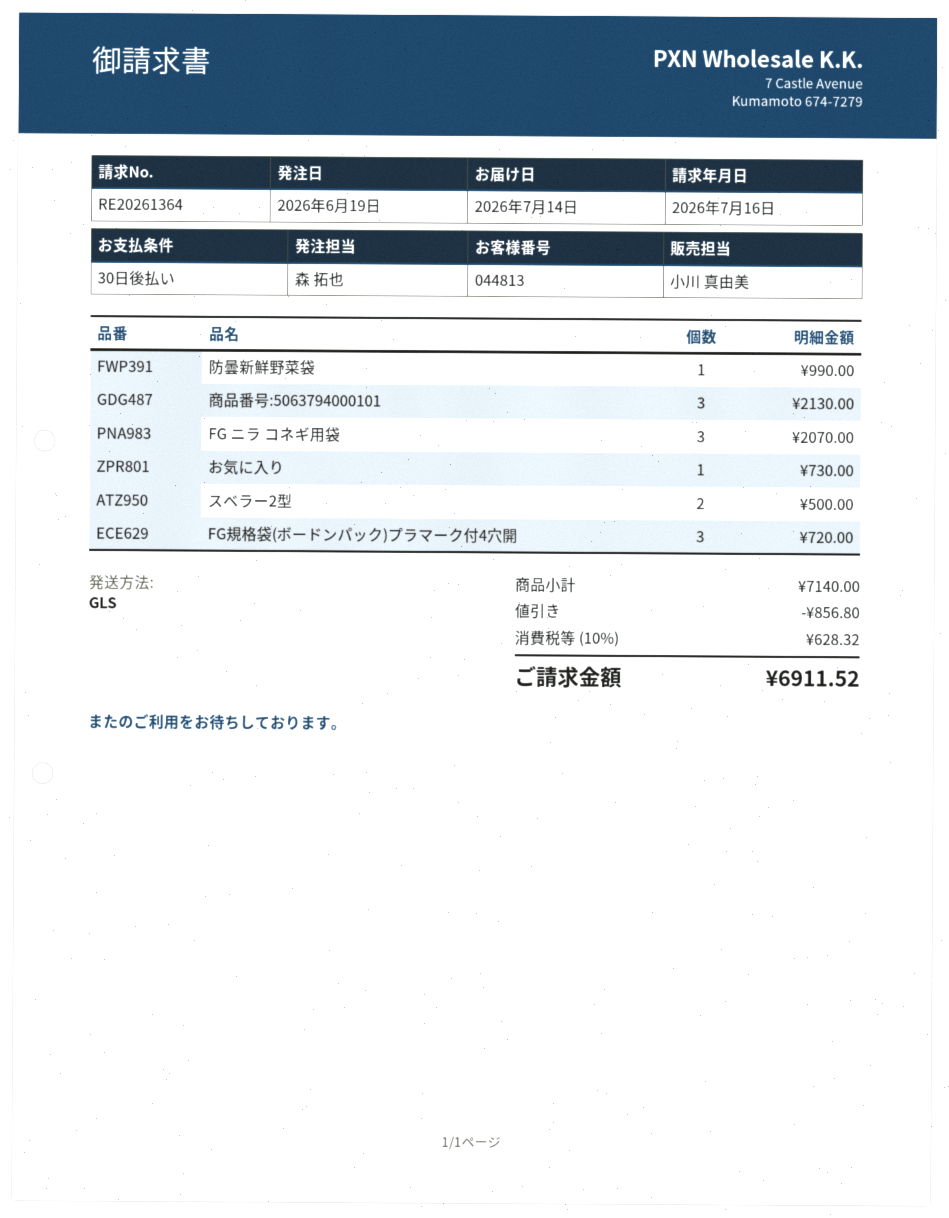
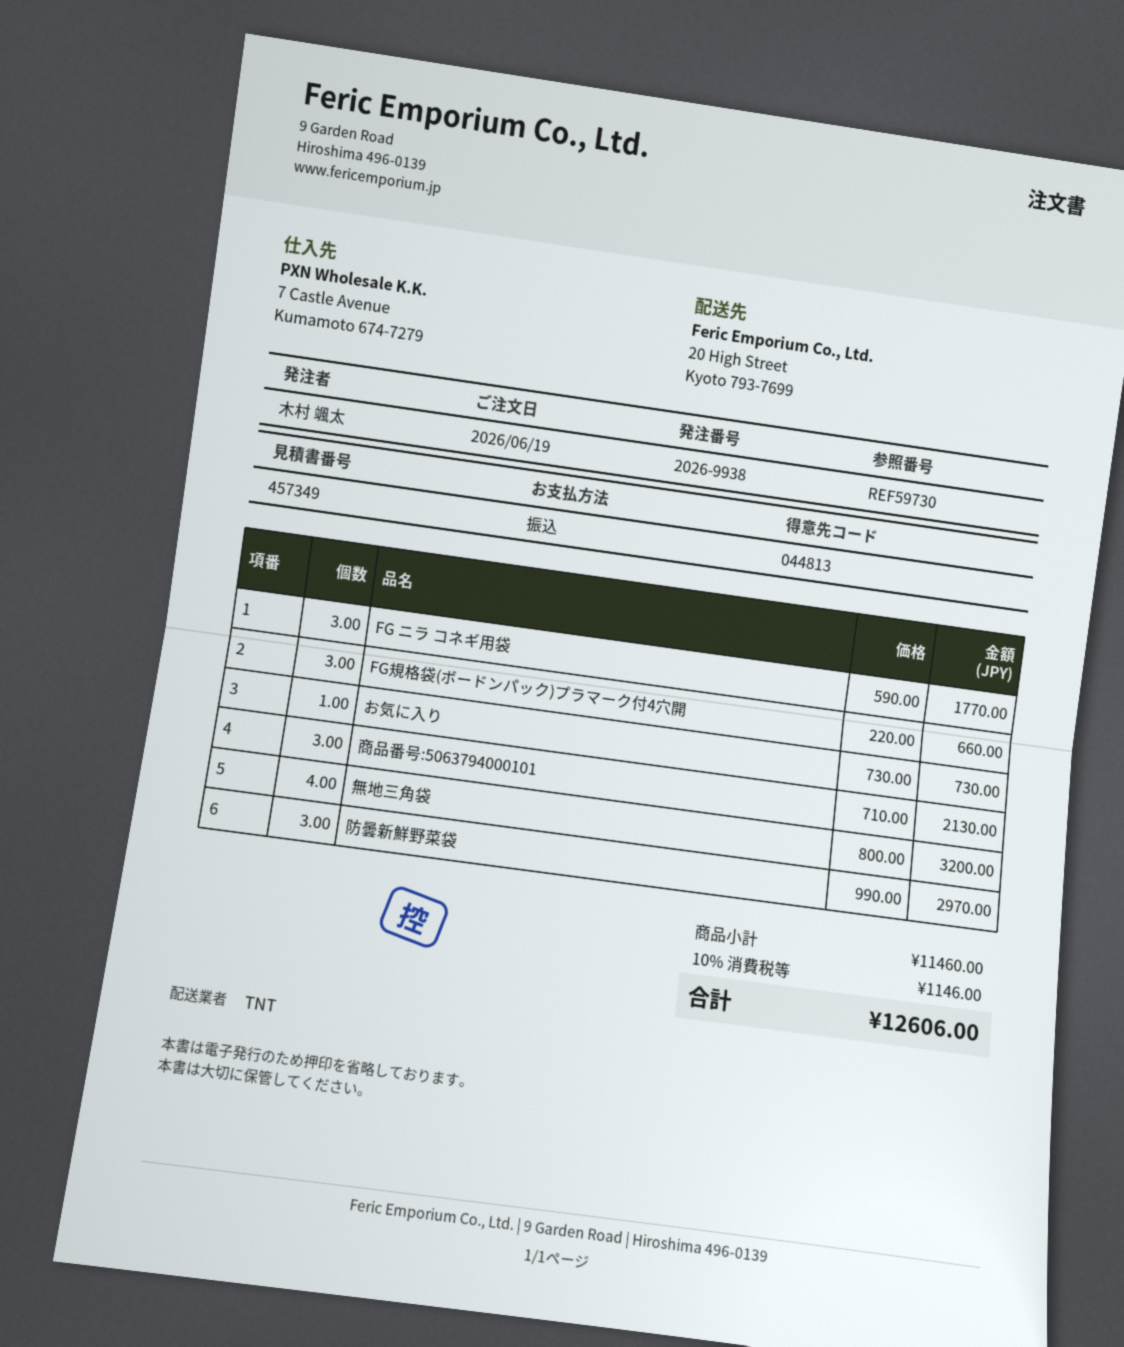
ordered by: 森 拓也 -> 木村 颯太
shipping method: GLS -> TNT
防曇新鮮野菜袋: 1 for 990.00 -> 3 for 2970.00
FG ニラ コネギ用袋: 3 for 2070.00 -> 3 for 1770.00
スベラー2型: 2 for 500.00 -> none
FG規格袋(ボードンパック)プラマーク付4穴開: 3 for 720.00 -> 3 for 660.00
無地三角袋: none -> 4 for 3200.00
subtotal: 7140.00 -> 11460.00
discount: 856.80 -> none
tax: 10% = 628.32 -> 10% = 1146.00
total: 6911.52 -> 12606.00

